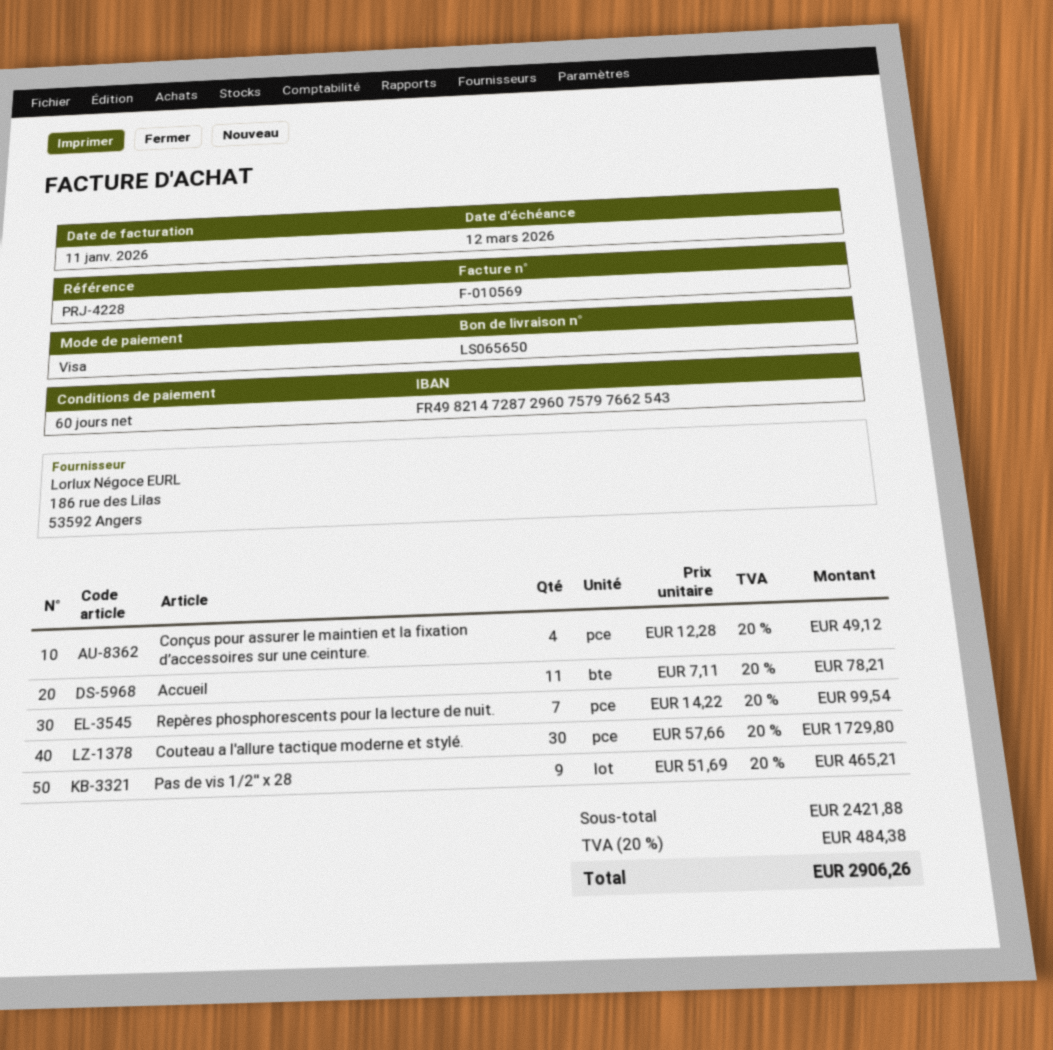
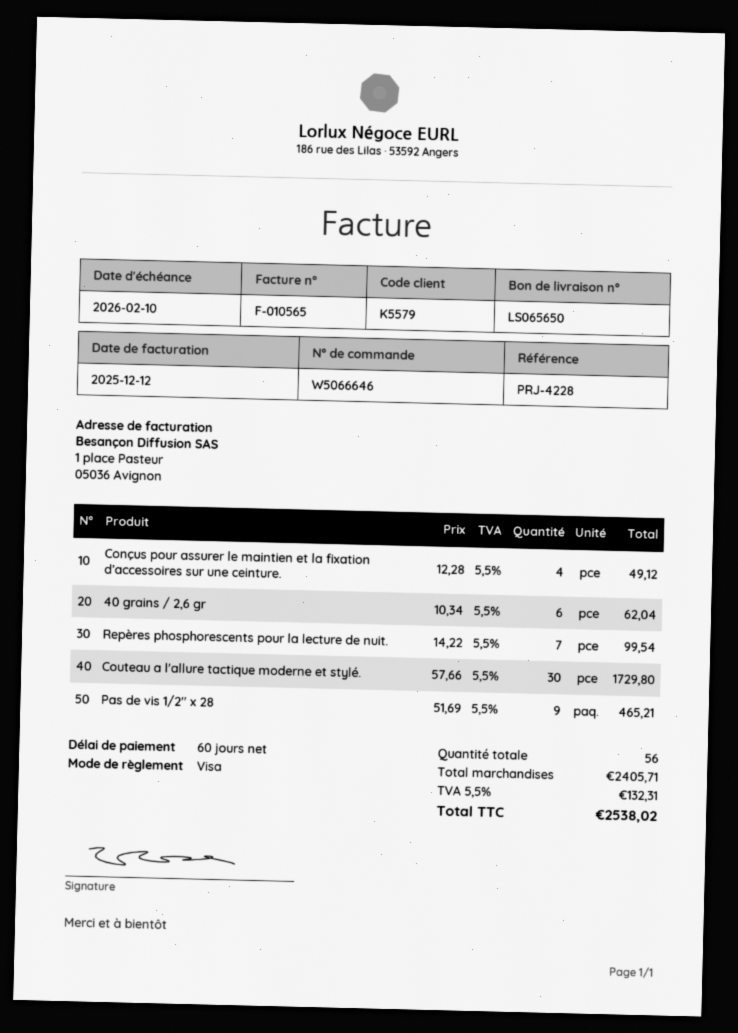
invoice number: F-010569 -> F-010565
invoice date: 2026-01-11 -> 2025-12-12
due date: 2026-03-12 -> 2026-02-10
Accueil: 11 x 7.11 = 78.21 -> none
40 grains / 2,6 gr: none -> 6 x 10.34 = 62.04
subtotal: 2421.88 -> 2405.71
tax: 20% = 484.38 -> 5.5% = 132.31
total: 2906.26 -> 2538.02

